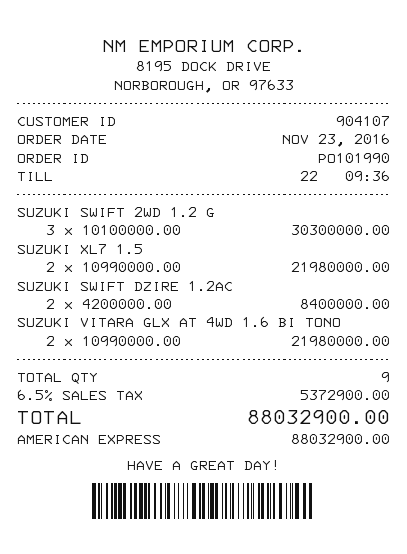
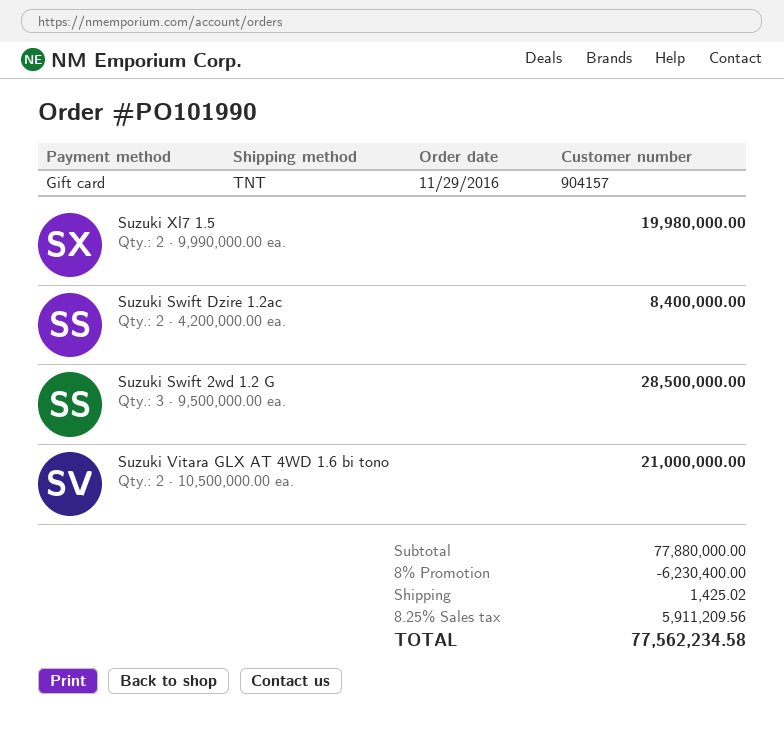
order date: 2016-11-23 -> 2016-11-29
customer number: 904107 -> 904157
payment method: American Express -> gift card
SUZUKI SWIFT 2WD 1.2 G: 3 x 10100000.00 = 30300000.00 -> 3 x 9500000.00 = 28500000.00
SUZUKI XL7 1.5: 2 x 10990000.00 = 21980000.00 -> 2 x 9990000.00 = 19980000.00
SUZUKI VITARA GLX AT 4WD 1.6 BI TONO: 2 x 10990000.00 = 21980000.00 -> 2 x 10500000.00 = 21000000.00
discount: none -> 8% = 6230400.00
shipping: none -> 1425.02
tax: 6.5% = 5372900.00 -> 8.25% = 5911209.56
total: 88032900.00 -> 77562234.58

